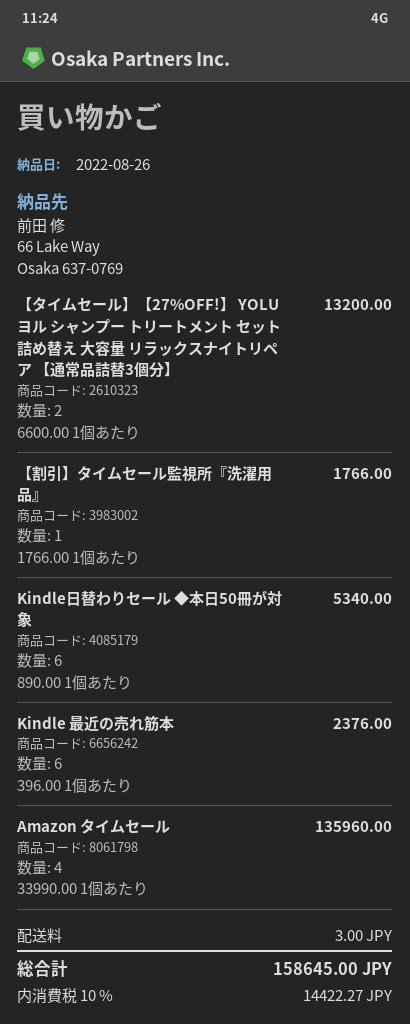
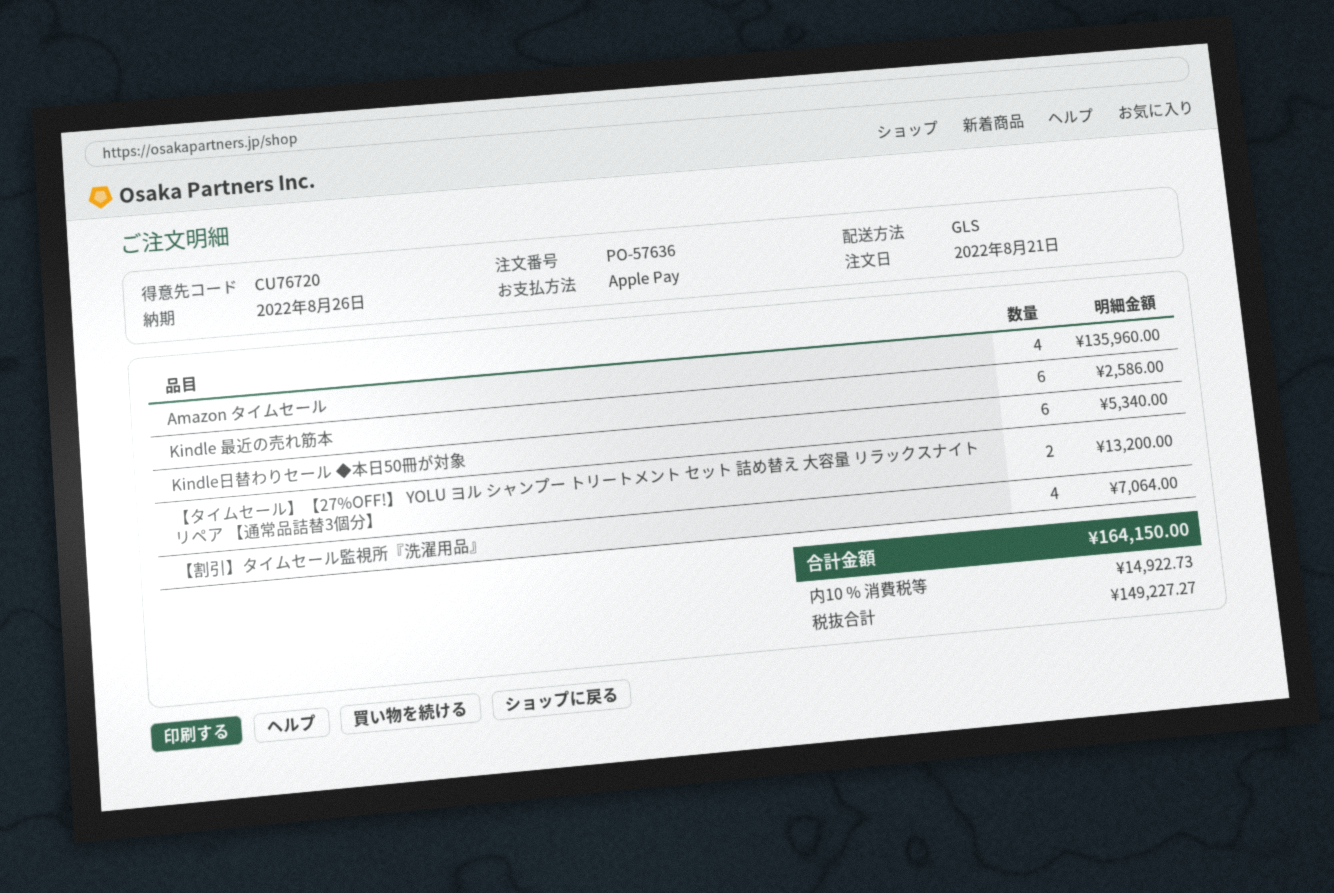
【割引】タイムセール監視所『洗濯用品』: 1 for 1766.00 -> 4 for 7064.00
Kindle 最近の売れ筋本: 6 for 2376.00 -> 6 for 2586.00
shipping: 3.00 -> none
tax: 10% = 14422.27 -> 10% = 14922.73
total: 158645.00 -> 164150.00

